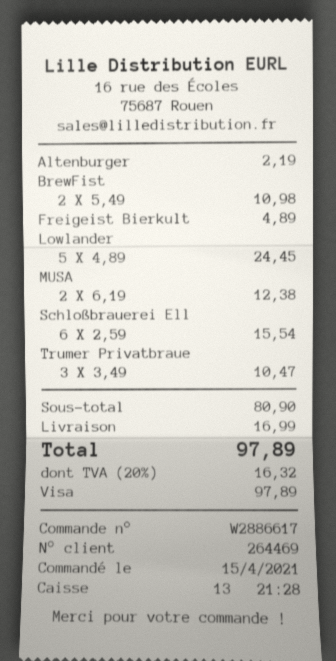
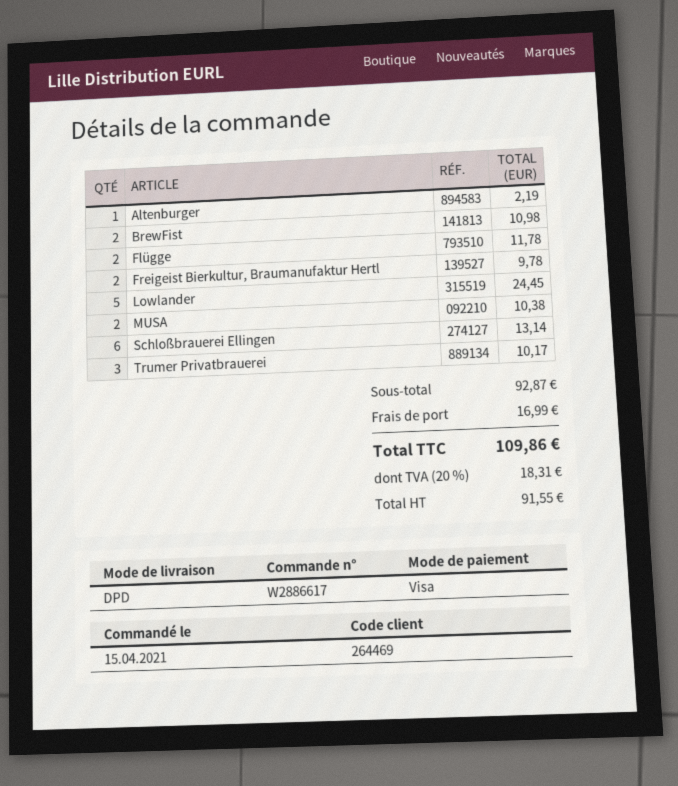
Freigeist Bierkult: 1 for 4.89 -> 2 for 9.78
MUSA: 2 for 12.38 -> 2 for 10.38
Schloßbrauerei Ell: 6 for 15.54 -> 6 for 13.14
Trumer Privatbraue: 3 for 10.47 -> 3 for 10.17
Flügge: none -> 2 for 11.78
subtotal: 80.90 -> 92.87
tax: 20% = 16.32 -> 20% = 18.31
total: 97.89 -> 109.86

